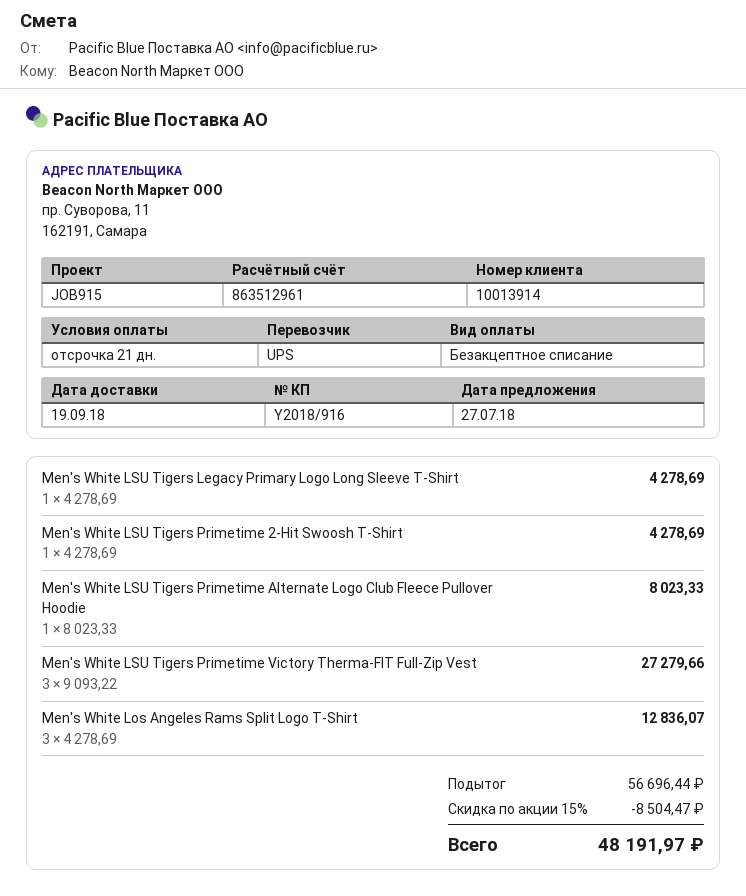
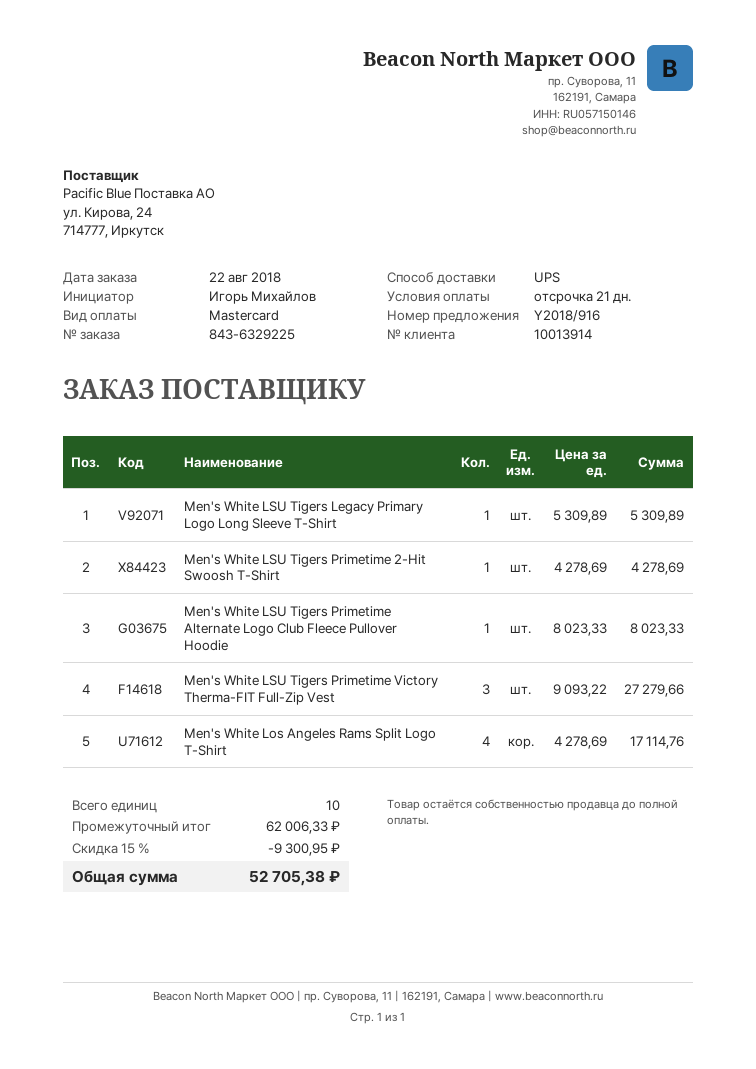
payment method: direct debit -> Mastercard
Men's White LSU Tigers Legacy Primary Logo Long Sleeve T-Shirt: 1 x 4278.69 = 4278.69 -> 1 x 5309.89 = 5309.89
Men's White Los Angeles Rams Split Logo T-Shirt: 3 x 4278.69 = 12836.07 -> 4 x 4278.69 = 17114.76
subtotal: 56696.44 -> 62006.33
discount: 15% = 8504.47 -> 15% = 9300.95
total: 48191.97 -> 52705.38

